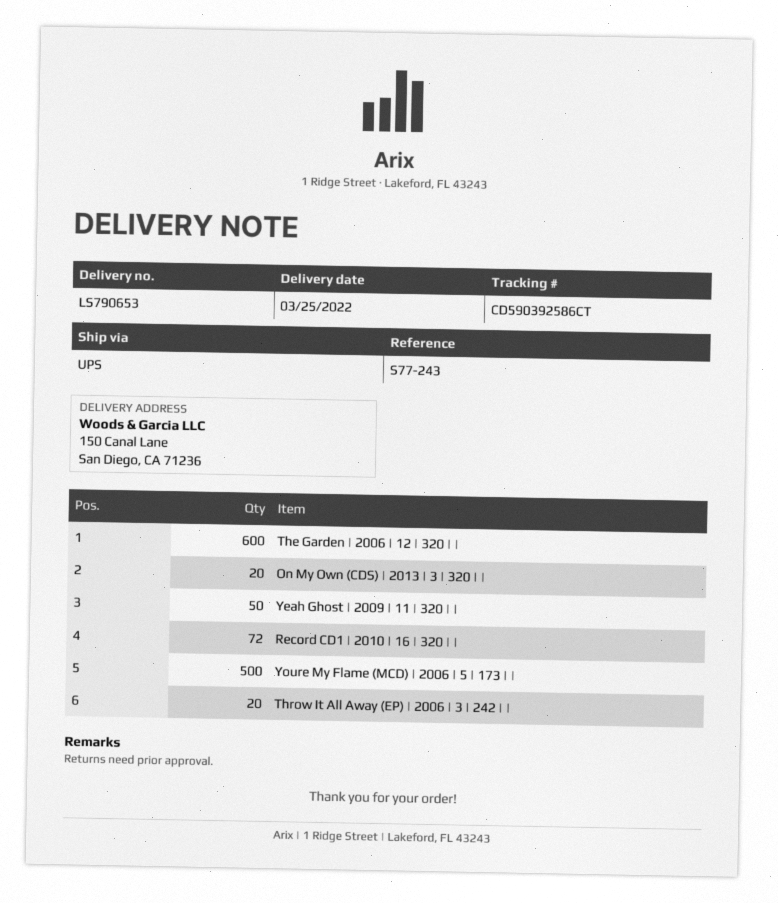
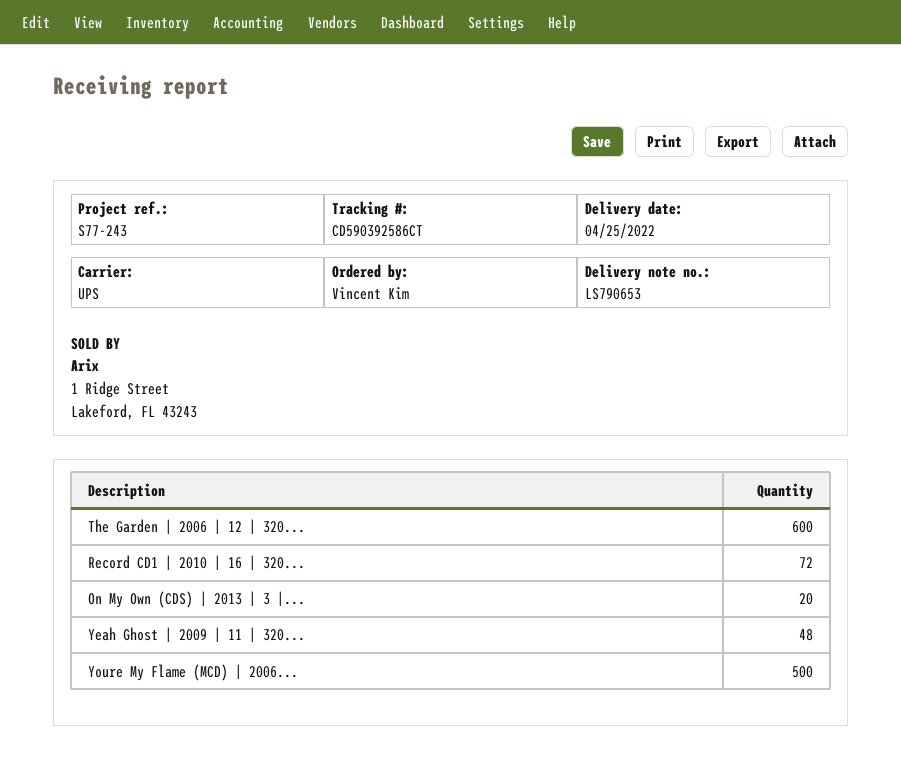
delivery date: 2022-03-25 -> 2022-04-25
Yeah Ghost | 2009 | 11 | 320 | |: 50 -> 48
Throw It All Away (EP) | 2006 | 3 | 242 | |: 20 -> none

